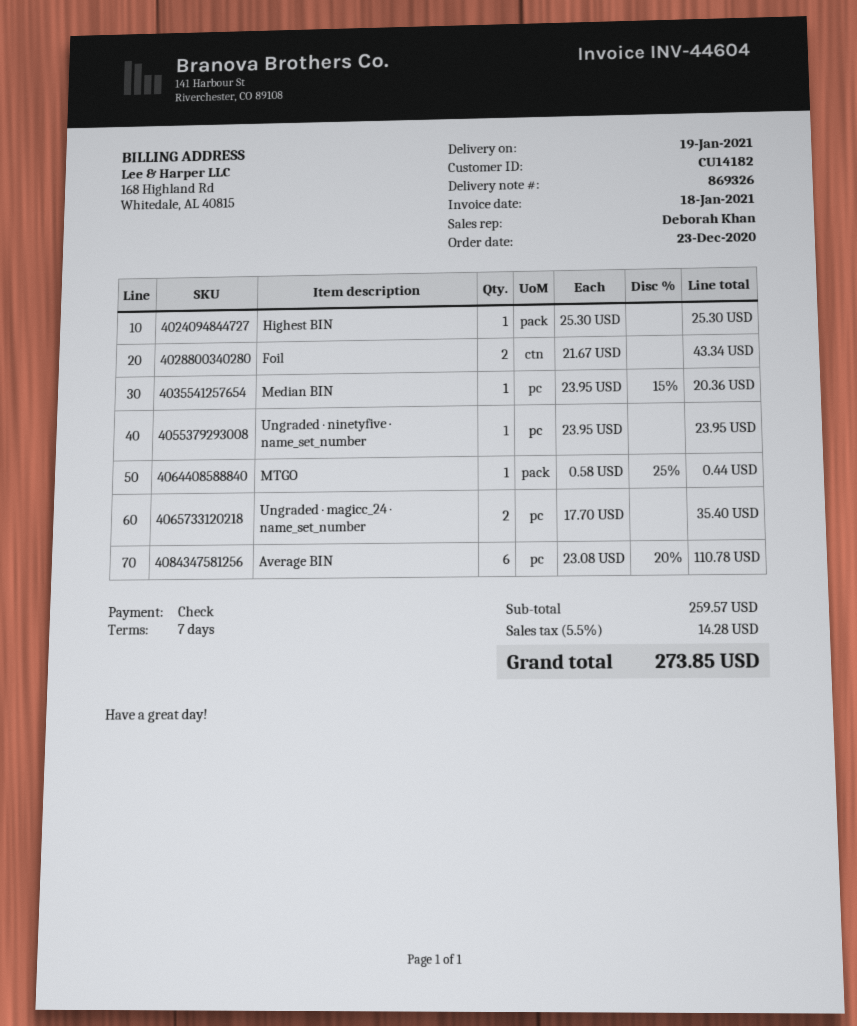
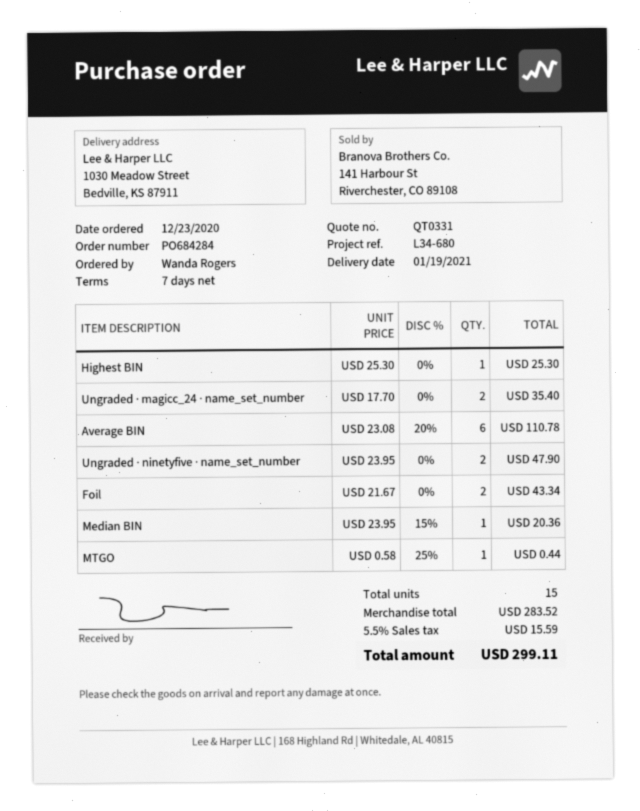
Ungraded · ninetyfive · name_set_number: 1 x 23.95 = 23.95 -> 2 x 23.95 = 47.90
subtotal: 259.57 -> 283.52
tax: 5.5% = 14.28 -> 5.5% = 15.59
total: 273.85 -> 299.11

